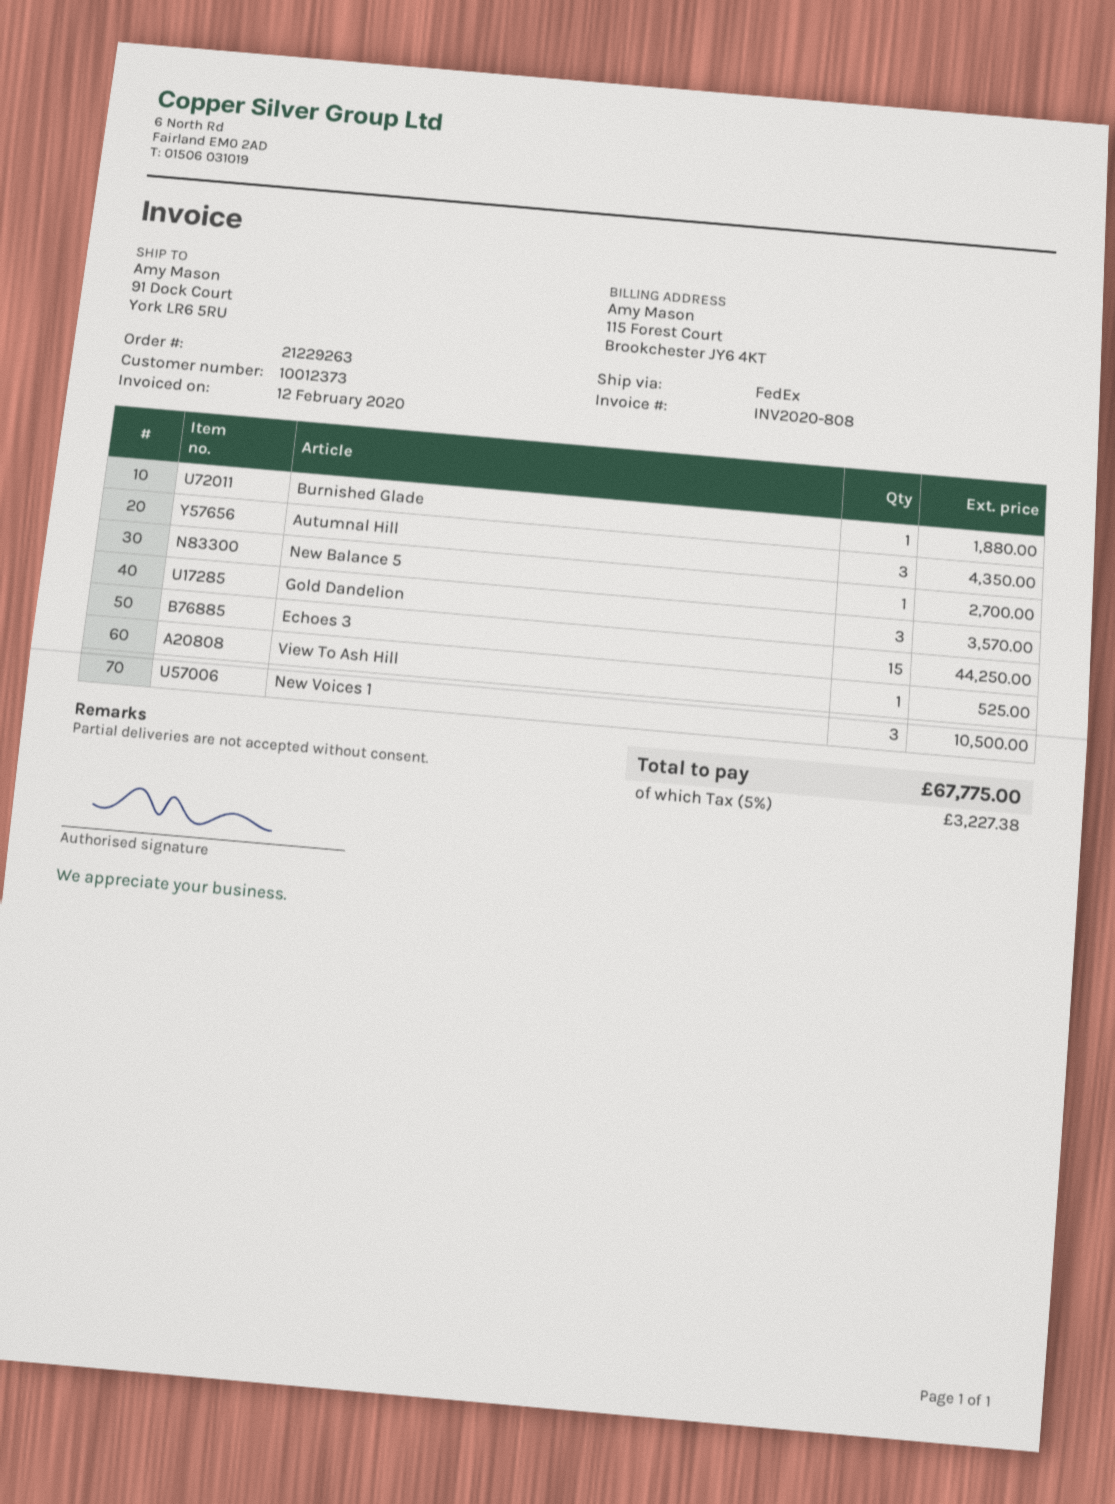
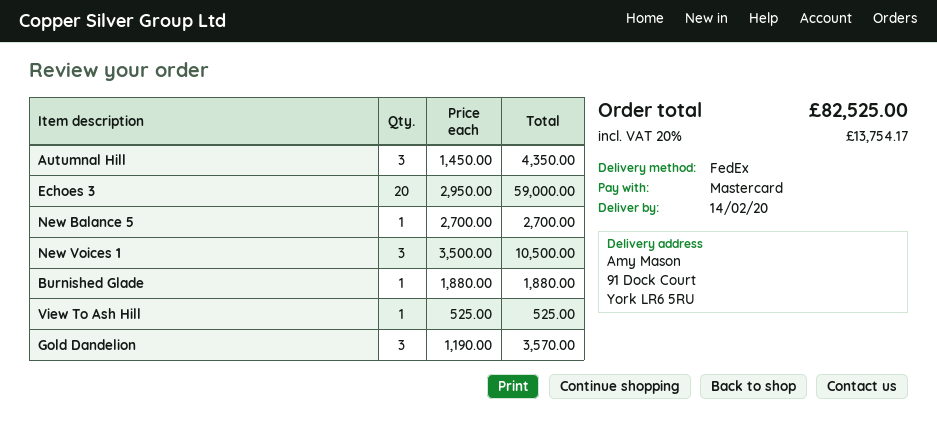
Echoes 3: 15 for 44250.00 -> 20 for 59000.00
tax: 5% = 3227.38 -> 20% = 13754.17
total: 67775.00 -> 82525.00

